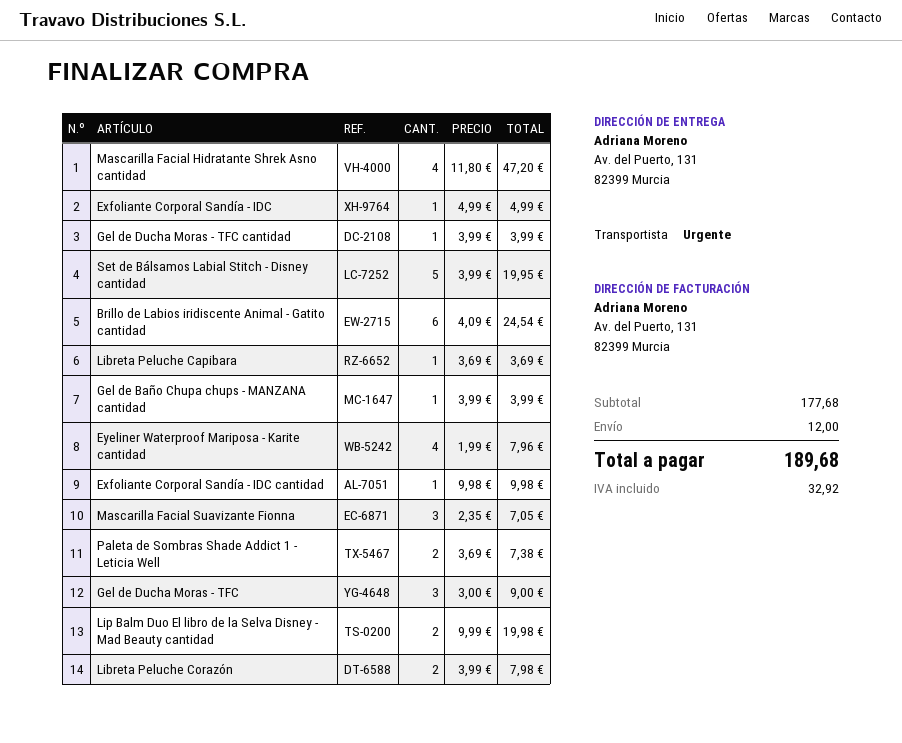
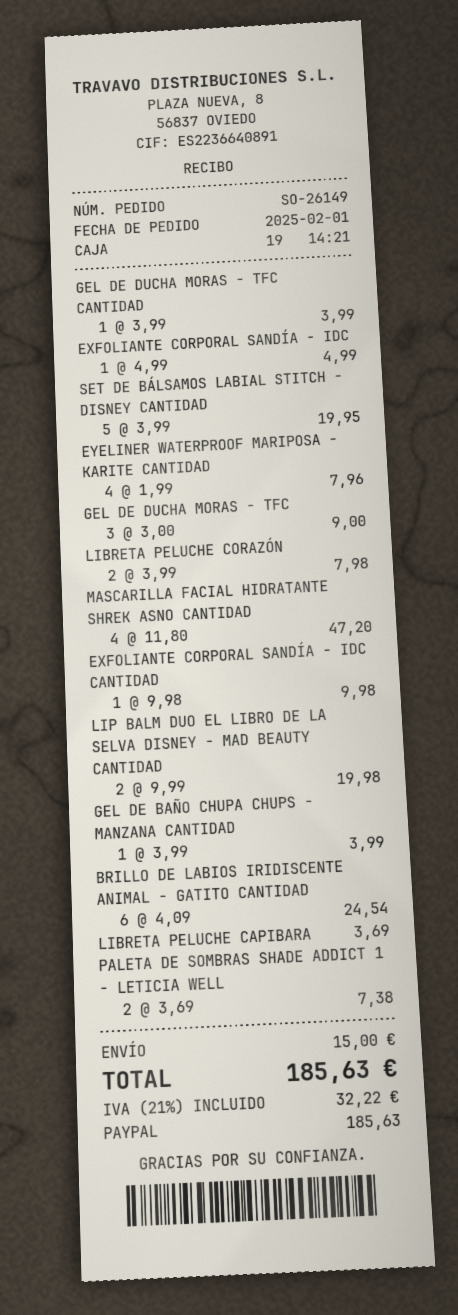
Mascarilla Facial Suavizante Fionna: 3 x 2.35 = 7.05 -> none
shipping: 12.00 -> 15.00
tax: 32.92 -> 32.22
total: 189.68 -> 185.63

